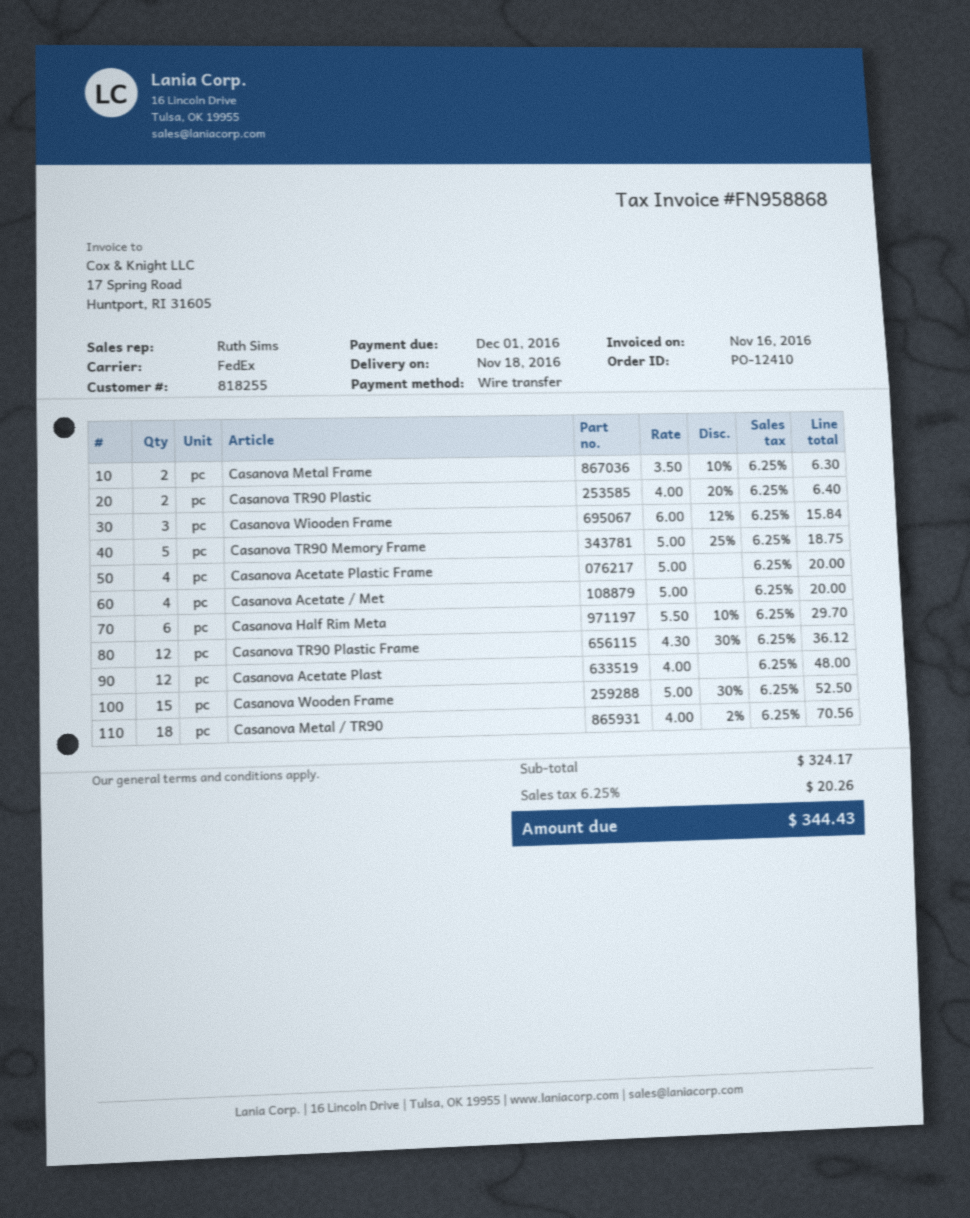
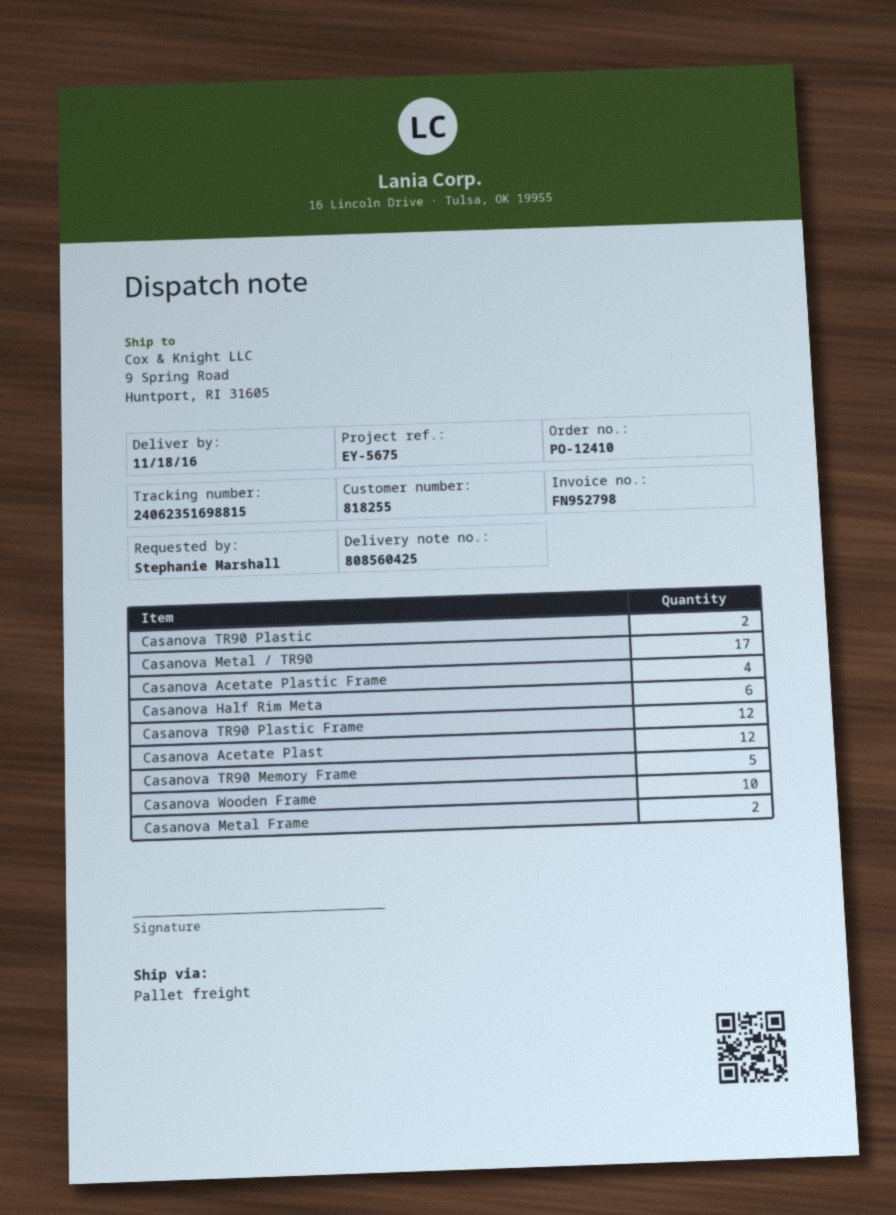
invoice number: FN958868 -> FN952798
shipping method: FedEx -> pallet freight
Casanova Wiooden Frame: 3 -> none
Casanova Acetate / Met: 4 -> none
Casanova Wooden Frame: 15 -> 10
Casanova Metal / TR90: 18 -> 17

